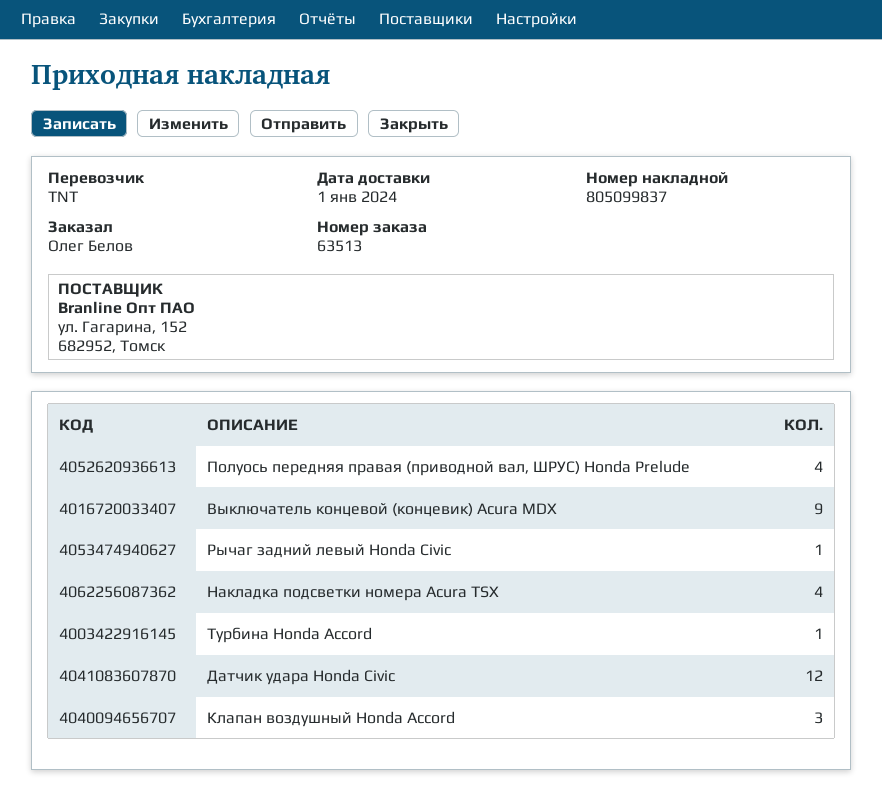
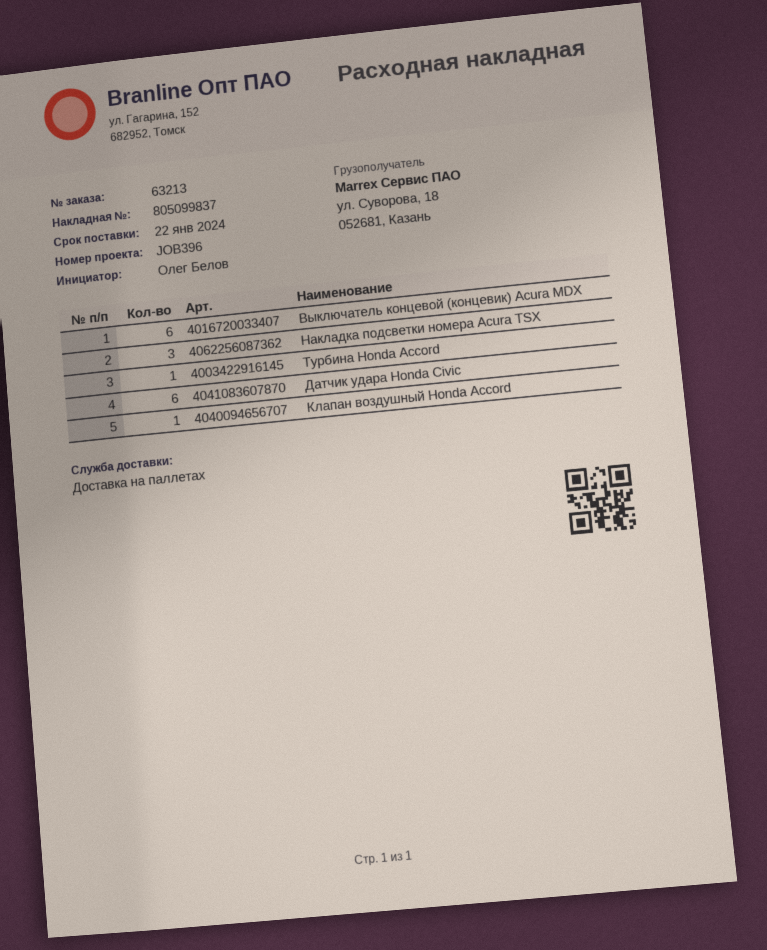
order number: 63513 -> 63213
delivery date: 2024-01-01 -> 2024-01-22
shipping method: TNT -> pallet freight
Полуось передняя правая (приводной вал, ШРУС) Honda Prelude: 4 -> none
Выключатель концевой (концевик) Acura MDX: 9 -> 6
Рычаг задний левый Honda Civic: 1 -> none
Накладка подсветки номера Acura TSX: 4 -> 3
Датчик удара Honda Civic: 12 -> 6
Клапан воздушный Honda Accord: 3 -> 1

